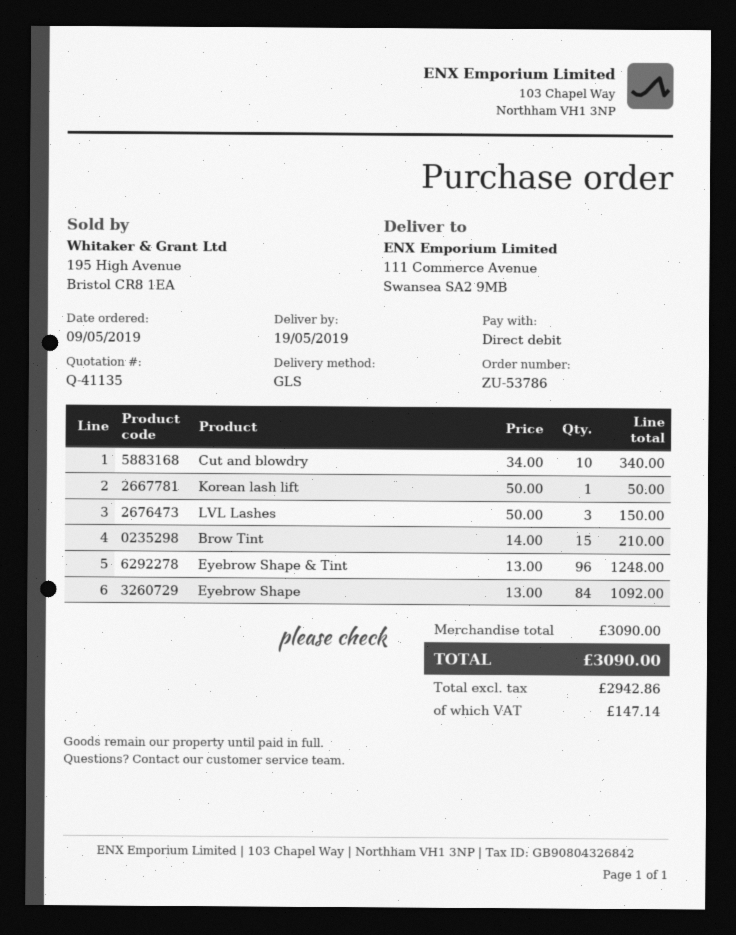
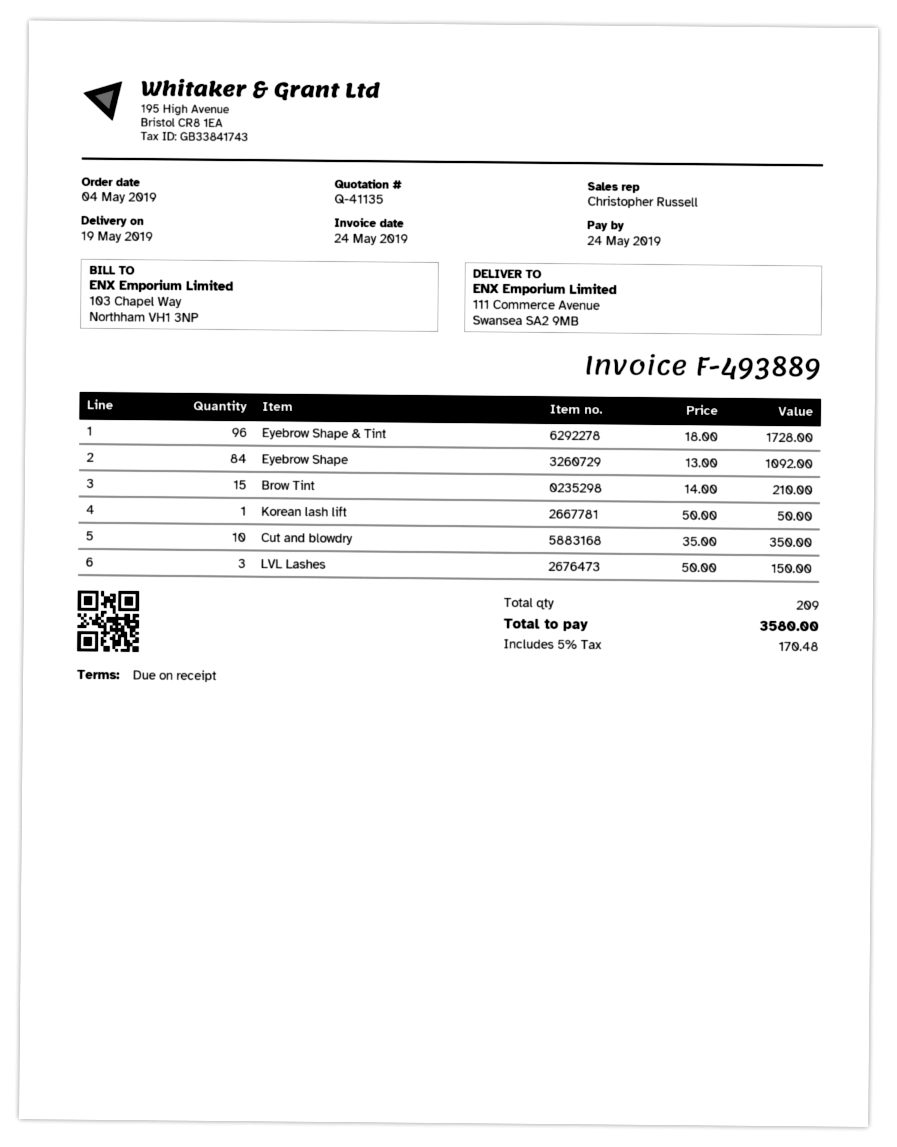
order date: 2019-05-09 -> 2019-05-04
Cut and blowdry: 10 x 34.00 = 340.00 -> 10 x 35.00 = 350.00
Eyebrow Shape & Tint: 96 x 13.00 = 1248.00 -> 96 x 18.00 = 1728.00
tax: 147.14 -> 170.48
total: 3090.00 -> 3580.00

